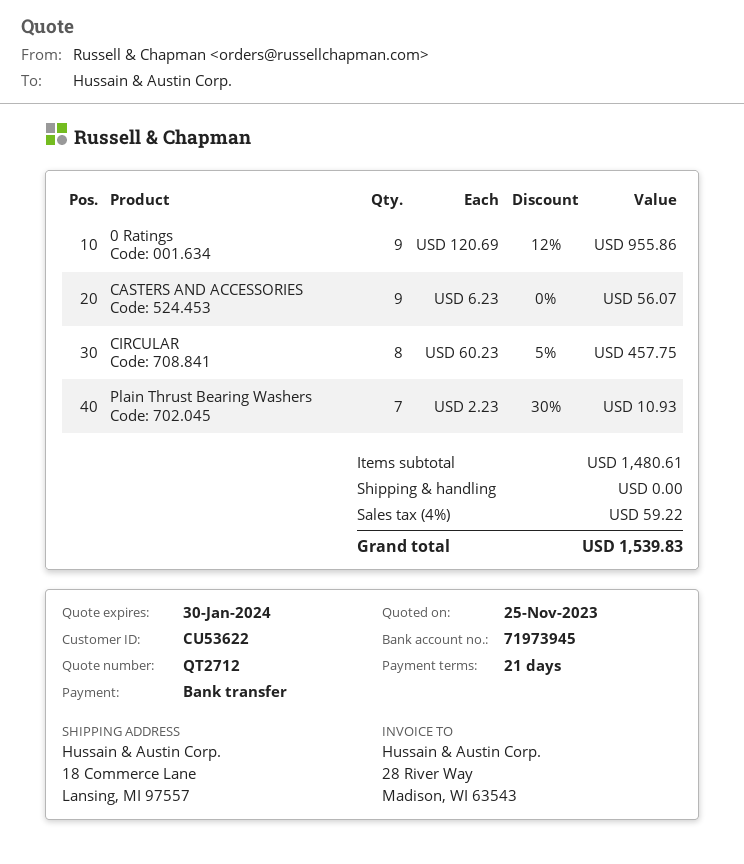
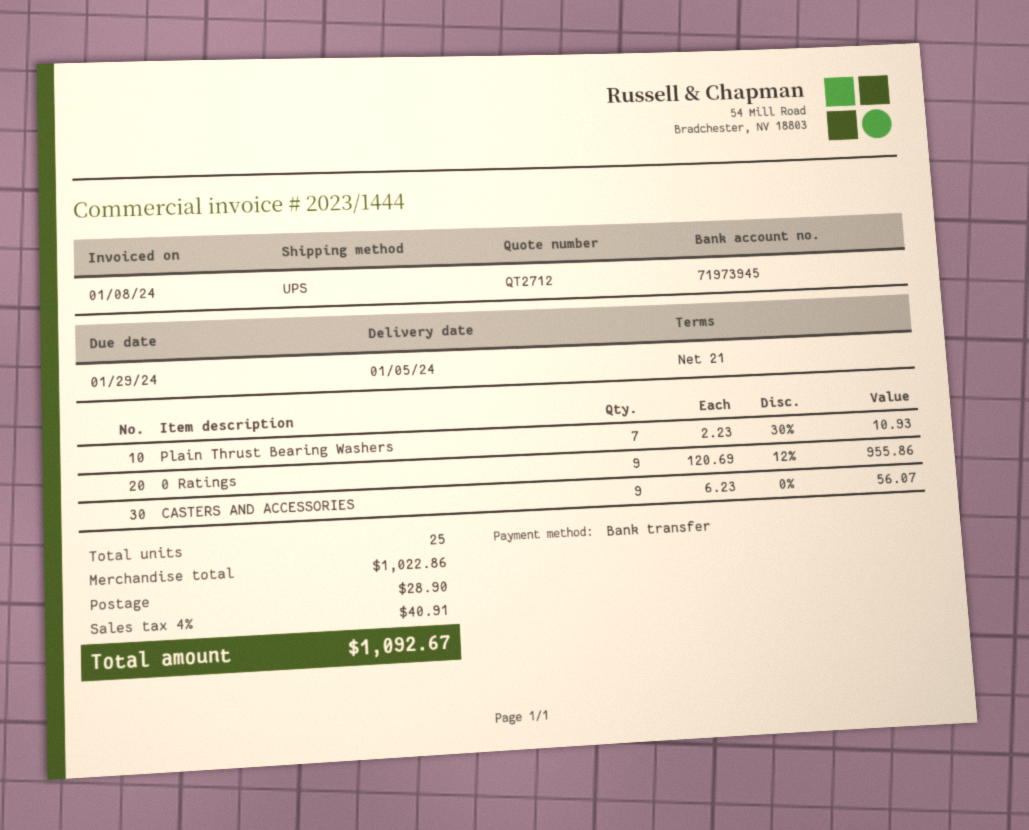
CIRCULAR: 8 x 60.23 - 5% = 457.75 -> none
subtotal: 1480.61 -> 1022.86
shipping: 0.00 -> 28.90
tax: 4% = 59.22 -> 4% = 40.91
total: 1539.83 -> 1092.67

